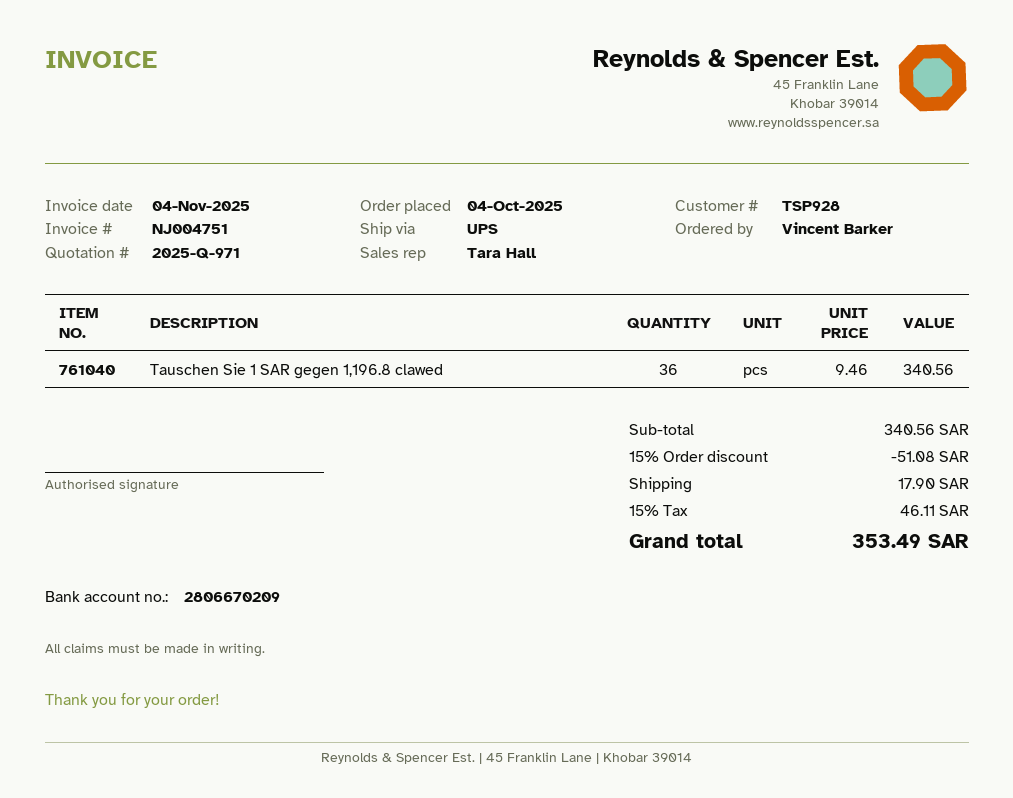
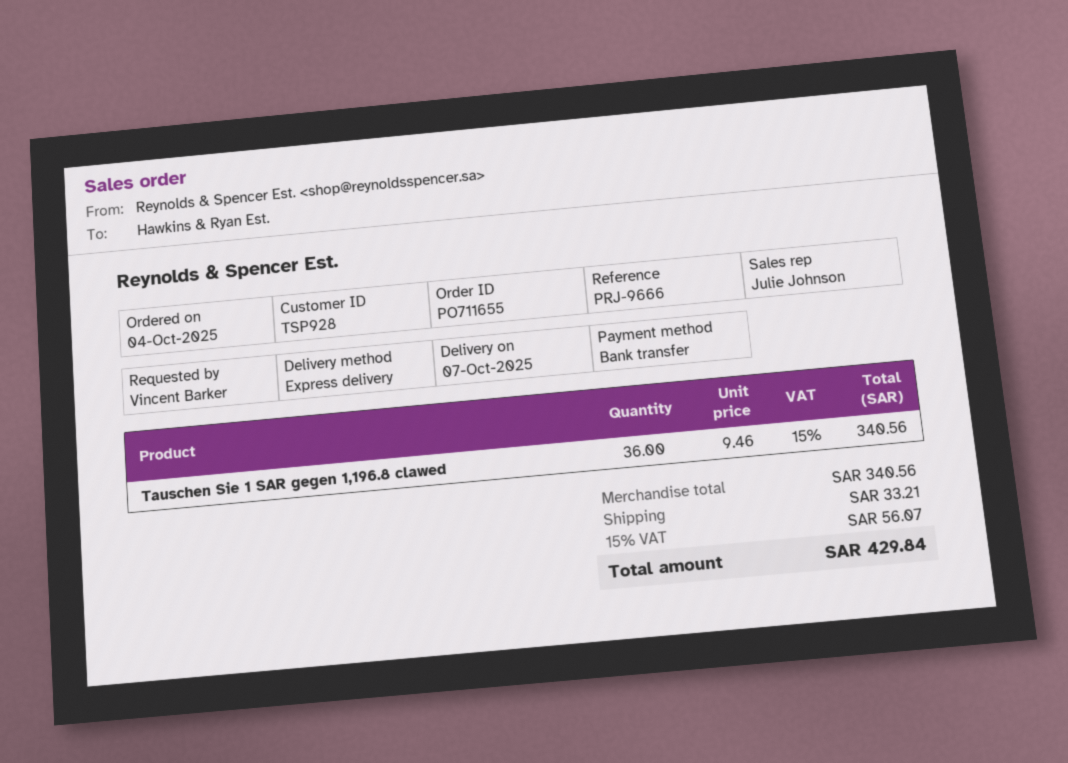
sales rep: Tara Hall -> Julie Johnson
shipping method: UPS -> express
discount: 15% = 51.08 -> none
shipping: 17.90 -> 33.21
tax: 15% = 46.11 -> 15% = 56.07
total: 353.49 -> 429.84

